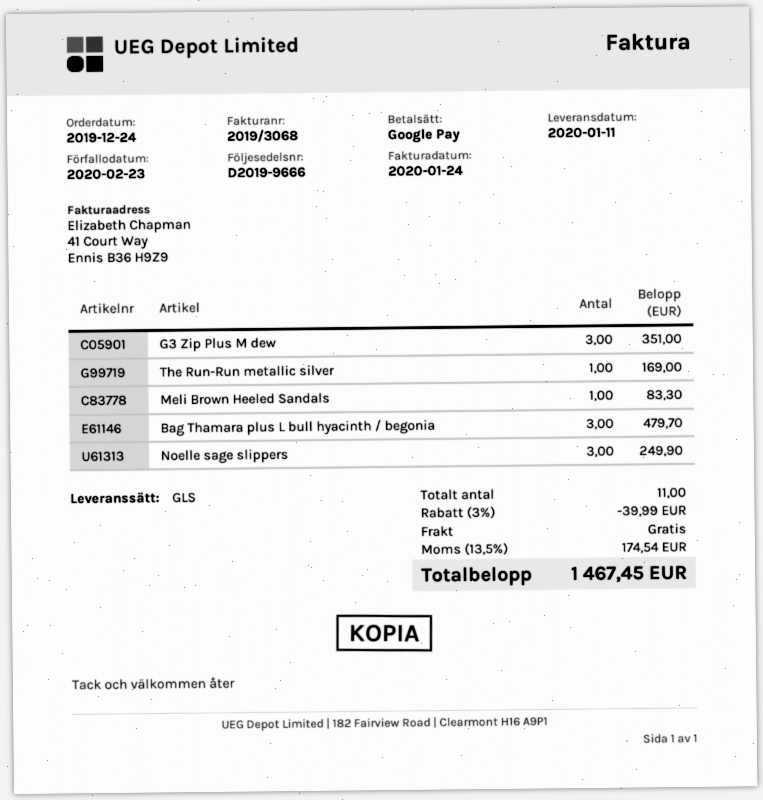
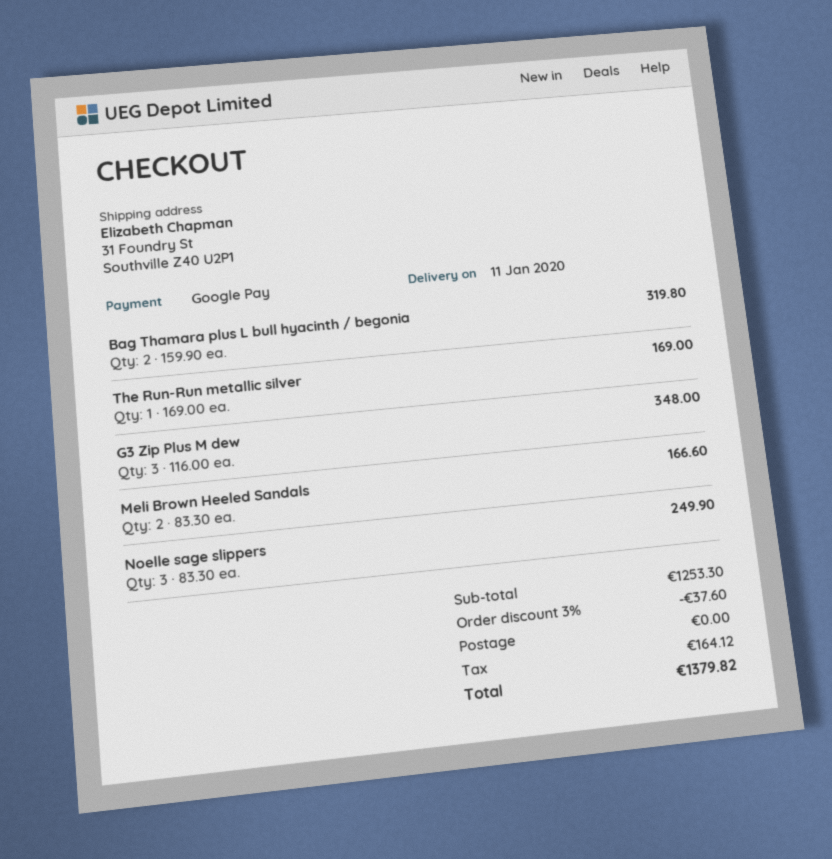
G3 Zip Plus M dew: 3 for 351.00 -> 3 for 348.00
Meli Brown Heeled Sandals: 1 for 83.30 -> 2 for 166.60
Bag Thamara plus L bull hyacinth / begonia: 3 for 479.70 -> 2 for 319.80
discount: 3% = 39.99 -> 3% = 37.60
tax: 174.54 -> 164.12
total: 1467.45 -> 1379.82

